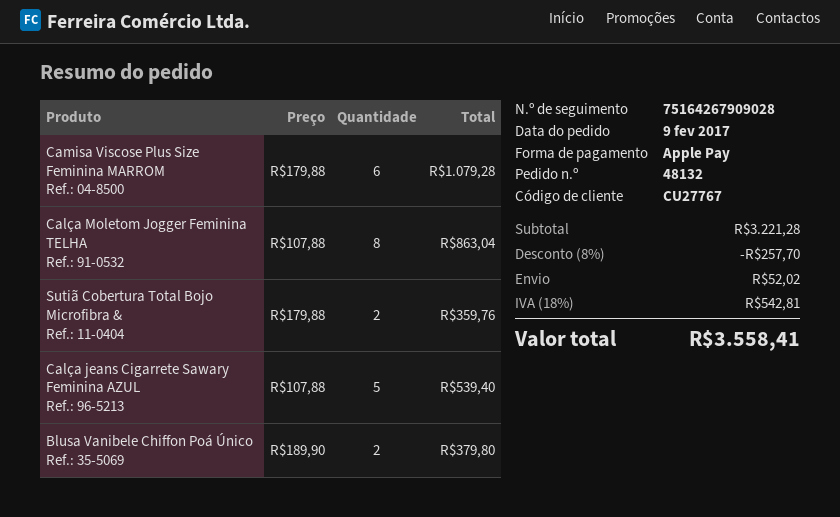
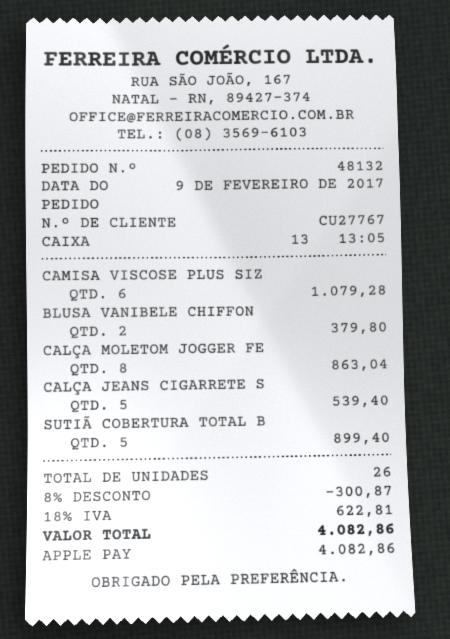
Sutiã Cobertura Total Bojo Microfibra &: 2 for 359.76 -> 5 for 899.40
discount: 8% = 257.70 -> 8% = 300.87
shipping: 52.02 -> none
tax: 18% = 542.81 -> 18% = 622.81
total: 3558.41 -> 4082.86

